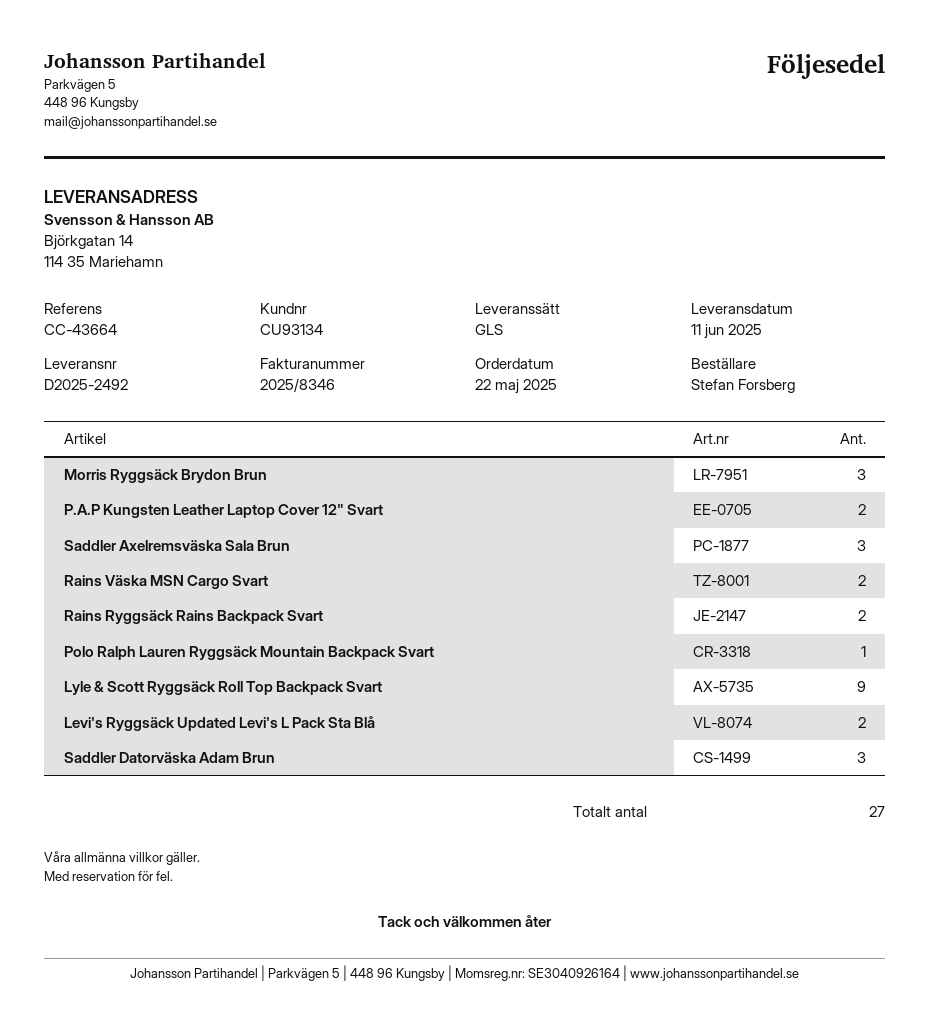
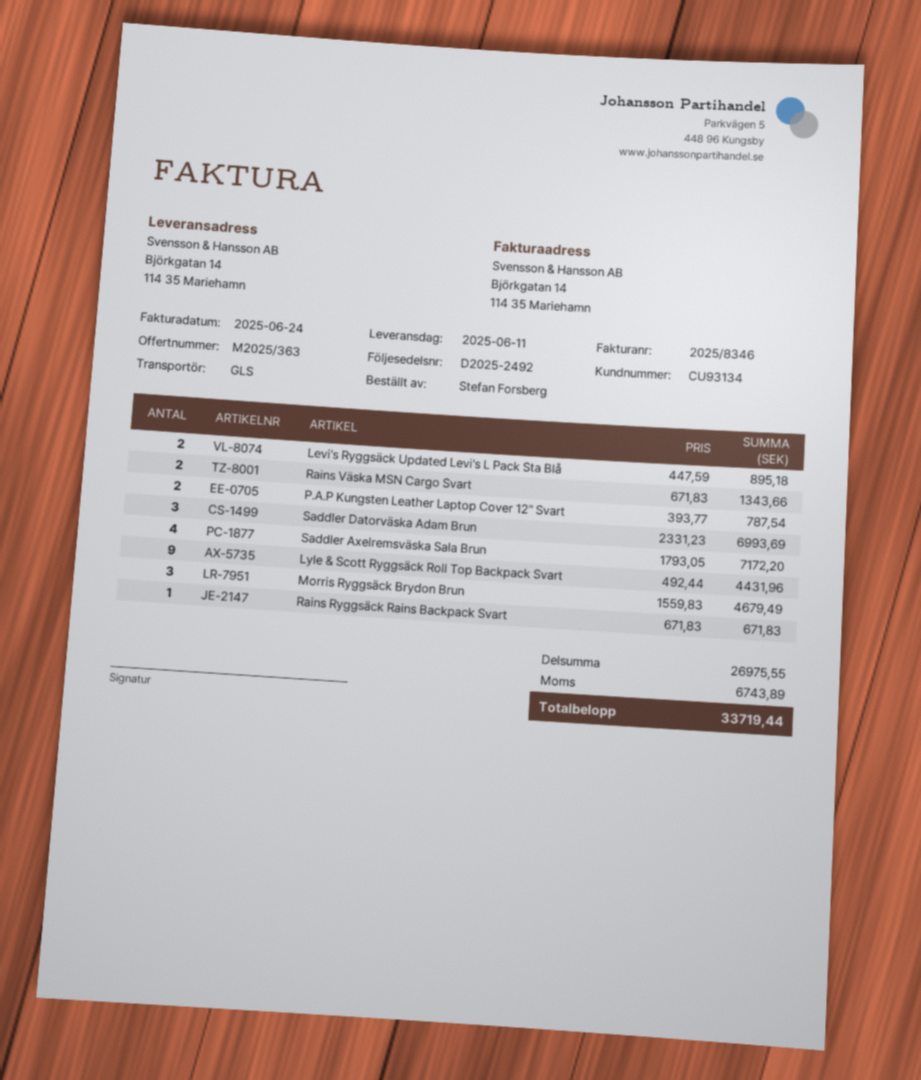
Saddler Axelremsväska Sala Brun: 3 -> 4
Rains Ryggsäck Rains Backpack Svart: 2 -> 1
Polo Ralph Lauren Ryggsäck Mountain Backpack Svart: 1 -> none

